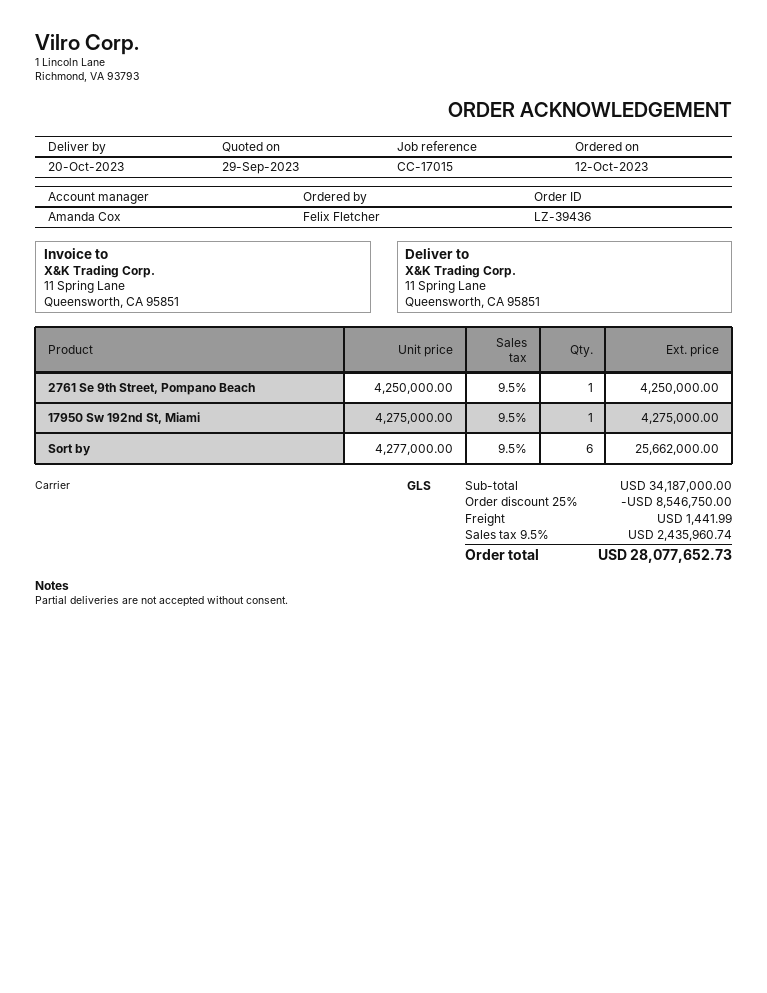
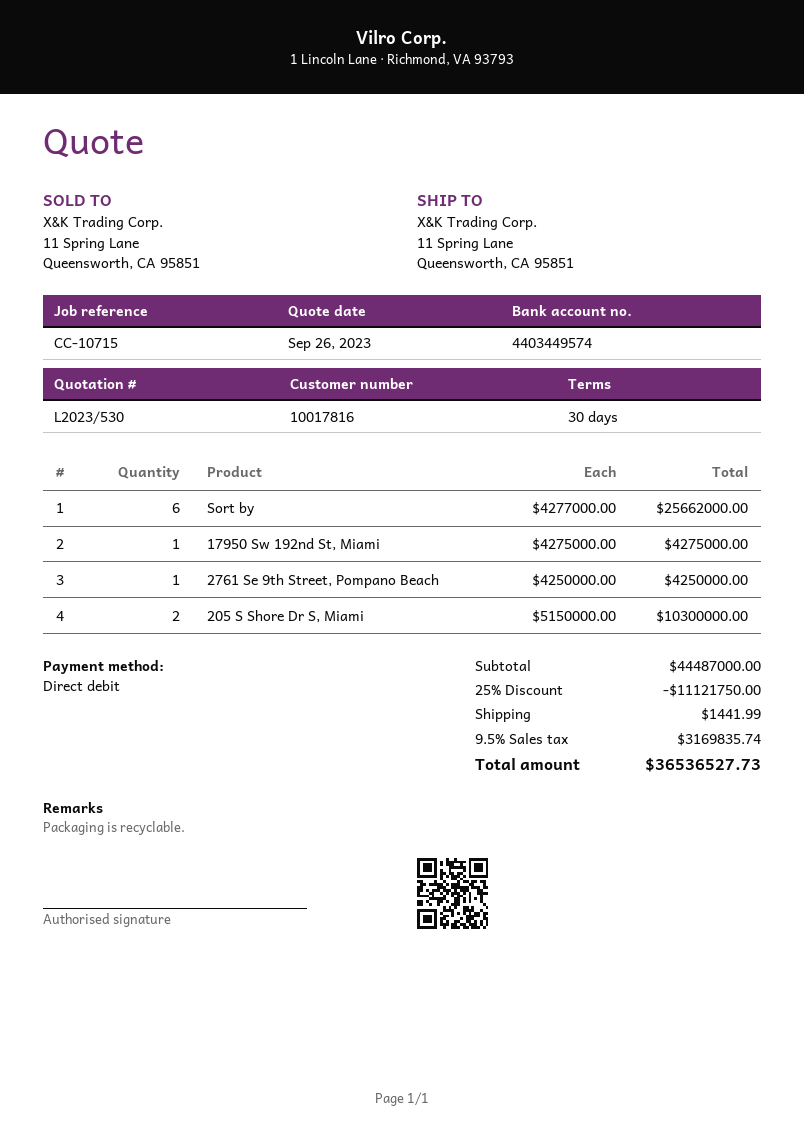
quote date: 2023-09-29 -> 2023-09-26
reference: CC-17015 -> CC-10715
205 S Shore Dr S, Miami: none -> 2 x 5150000.00 = 10300000.00
subtotal: 34187000.00 -> 44487000.00
discount: 25% = 8546750.00 -> 25% = 11121750.00
tax: 9.5% = 2435960.74 -> 9.5% = 3169835.74
total: 28077652.73 -> 36536527.73

